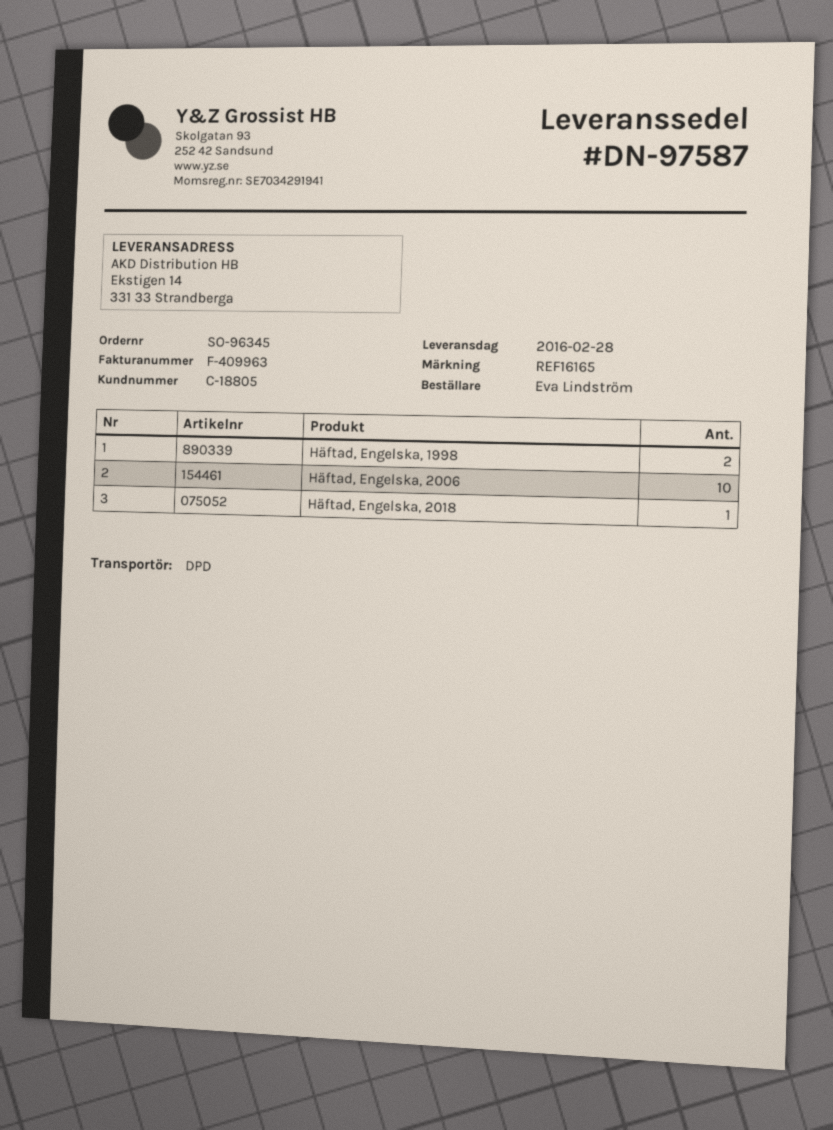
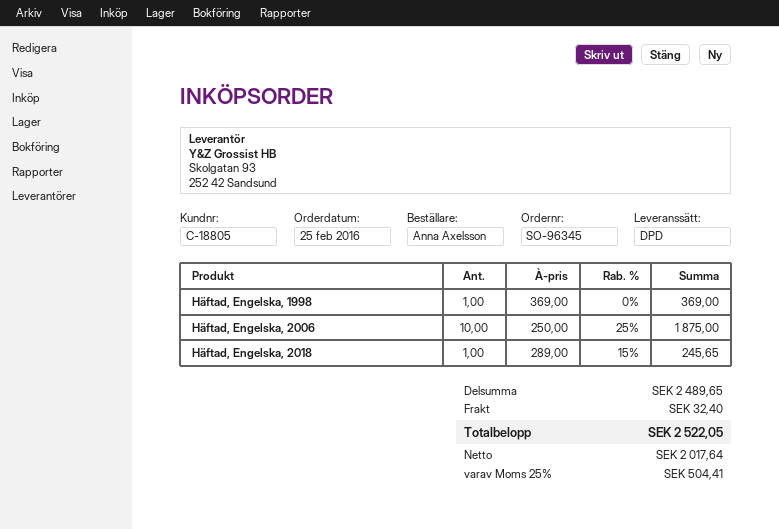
ordered by: Eva Lindström -> Anna Axelsson
Häftad, Engelska, 1998: 2 -> 1

